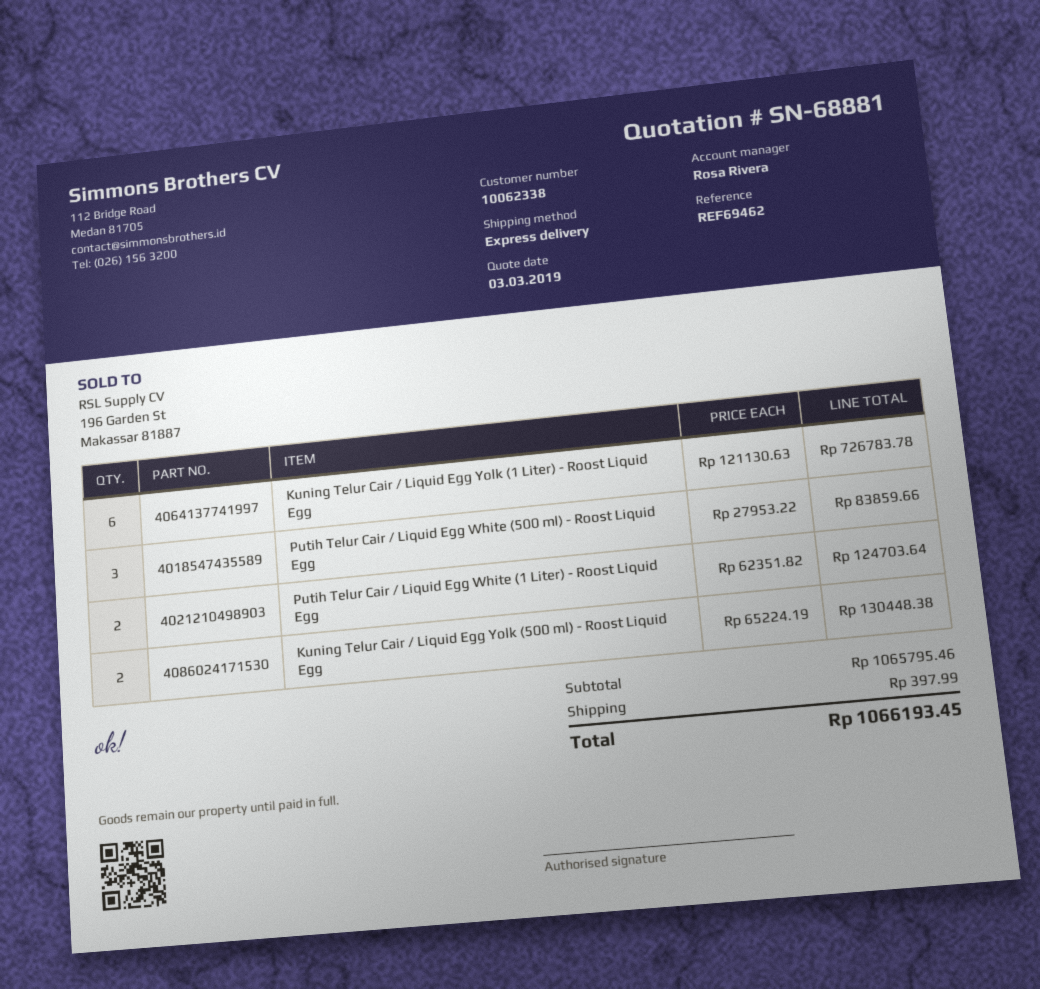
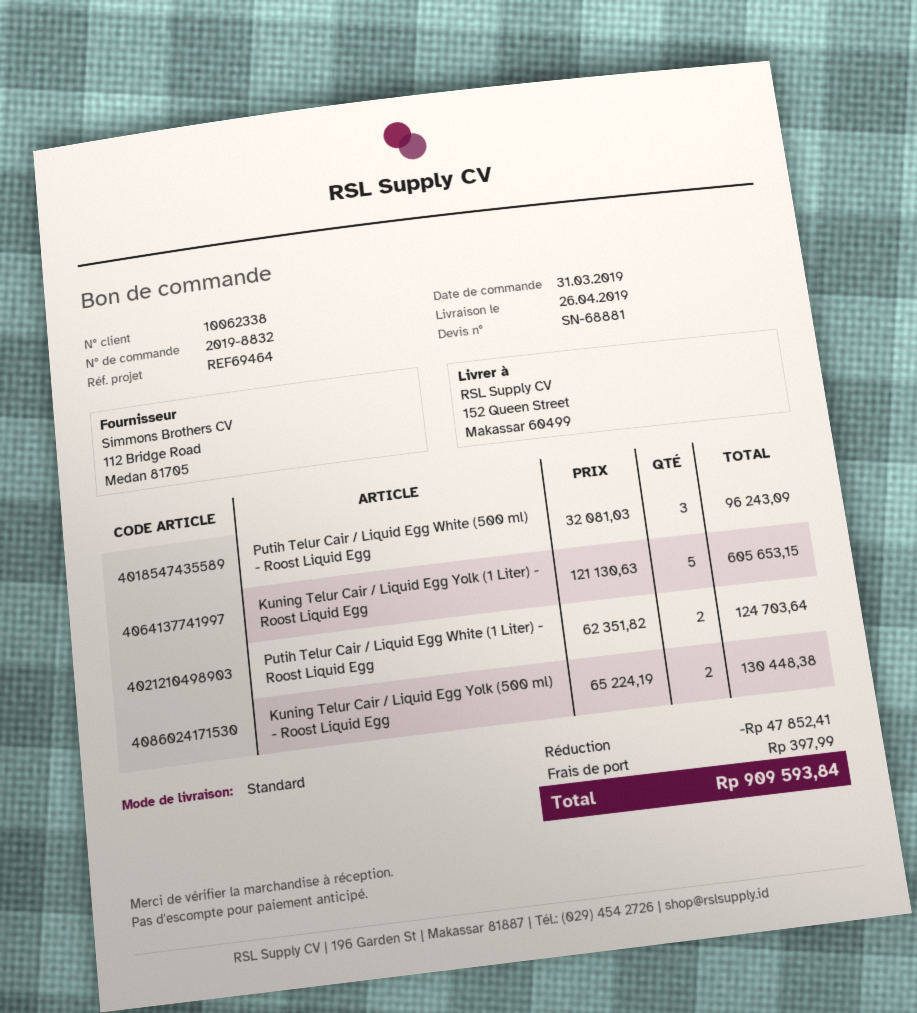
reference: REF69462 -> REF69464
shipping method: express -> standard
Kuning Telur Cair / Liquid Egg Yolk (1 Liter) - Roost Liquid Egg: 6 x 121130.63 = 726783.78 -> 5 x 121130.63 = 605653.15
Putih Telur Cair / Liquid Egg White (500 ml) - Roost Liquid Egg: 3 x 27953.22 = 83859.66 -> 3 x 32081.03 = 96243.09
discount: none -> 47852.41
total: 1066193.45 -> 909593.84

